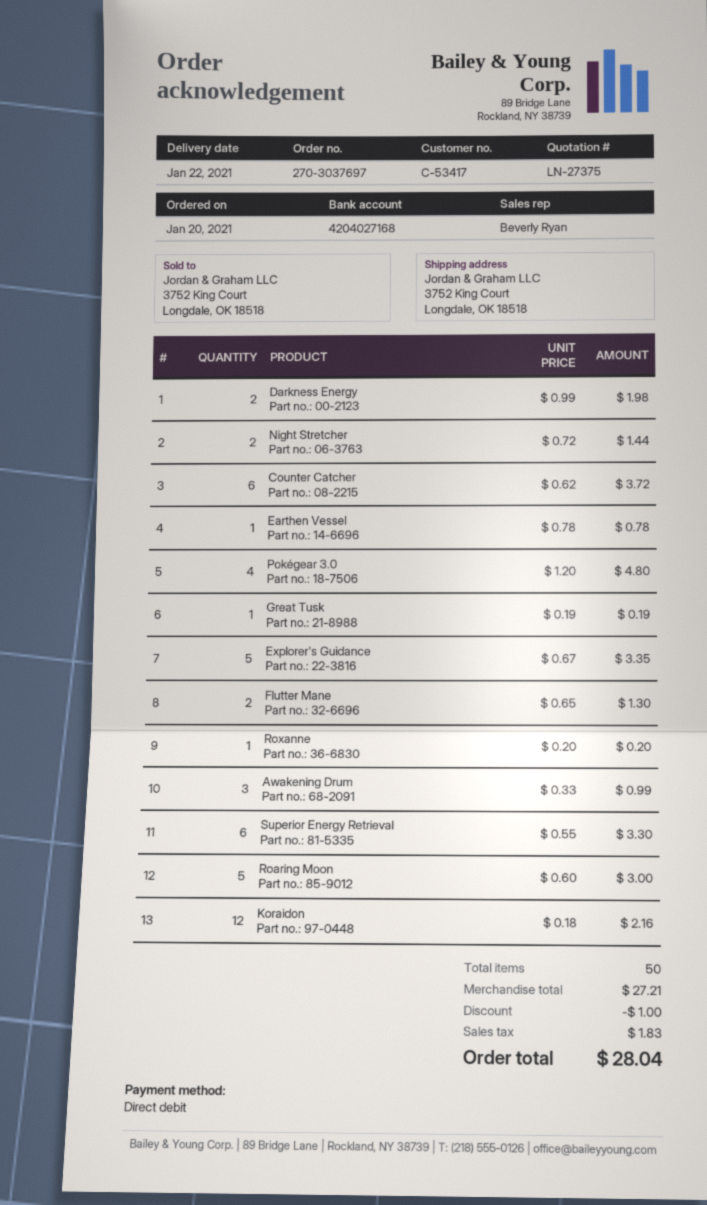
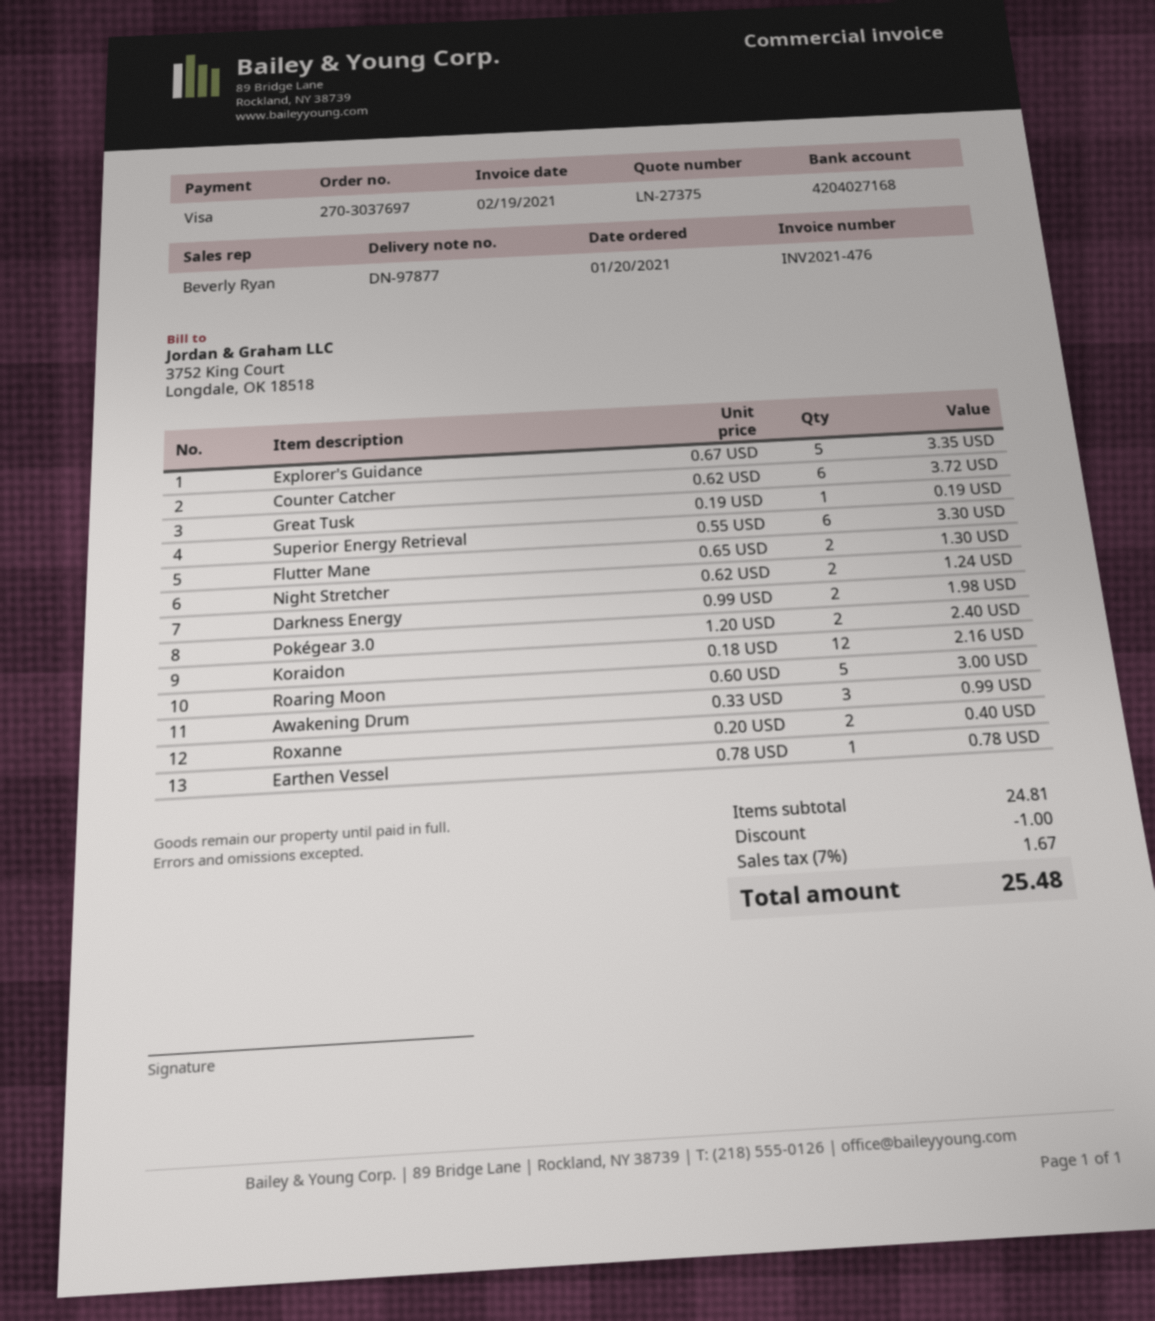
payment method: direct debit -> Visa
Night Stretcher: 2 x 0.72 = 1.44 -> 2 x 0.62 = 1.24
Pokégear 3.0: 4 x 1.20 = 4.80 -> 2 x 1.20 = 2.40
Roxanne: 1 x 0.20 = 0.20 -> 2 x 0.20 = 0.40
subtotal: 27.21 -> 24.81
tax: 1.83 -> 1.67
total: 28.04 -> 25.48

